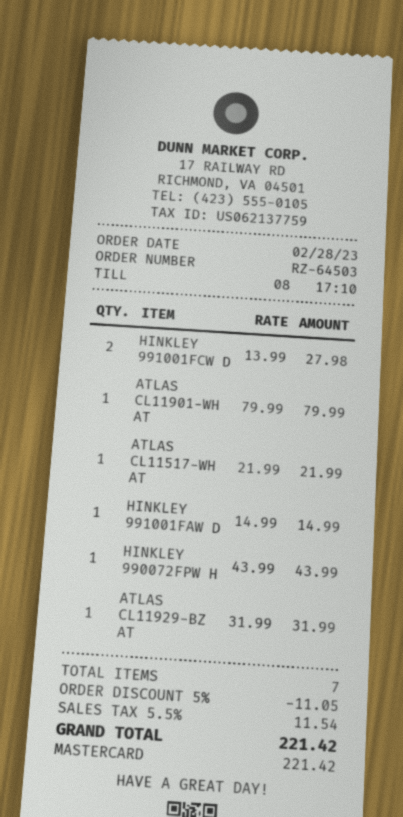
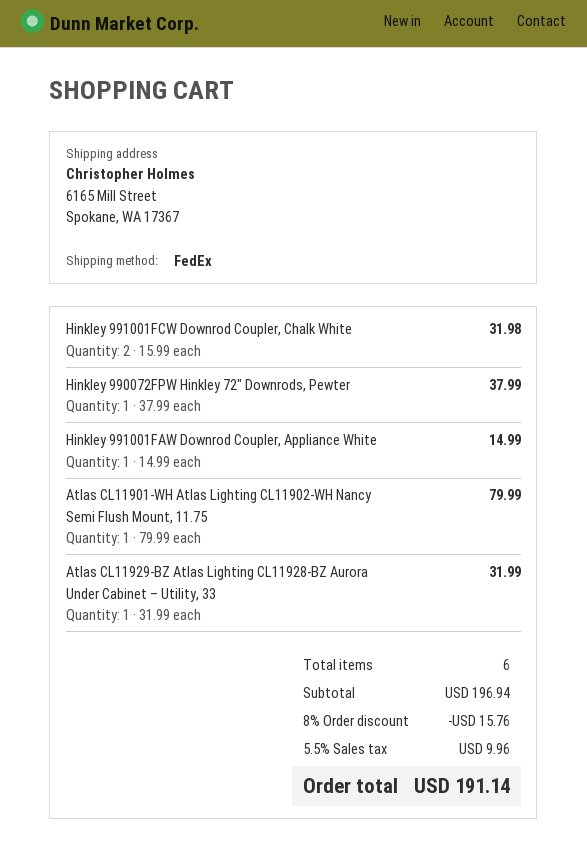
HINKLEY 991001FCW D: 2 x 13.99 = 27.98 -> 2 x 15.99 = 31.98
ATLAS CL11517-WH AT: 1 x 21.99 = 21.99 -> none
HINKLEY 990072FPW H: 1 x 43.99 = 43.99 -> 1 x 37.99 = 37.99
total quantity: 7 -> 6
discount: 5% = 11.05 -> 8% = 15.76
tax: 5.5% = 11.54 -> 5.5% = 9.96
total: 221.42 -> 191.14

